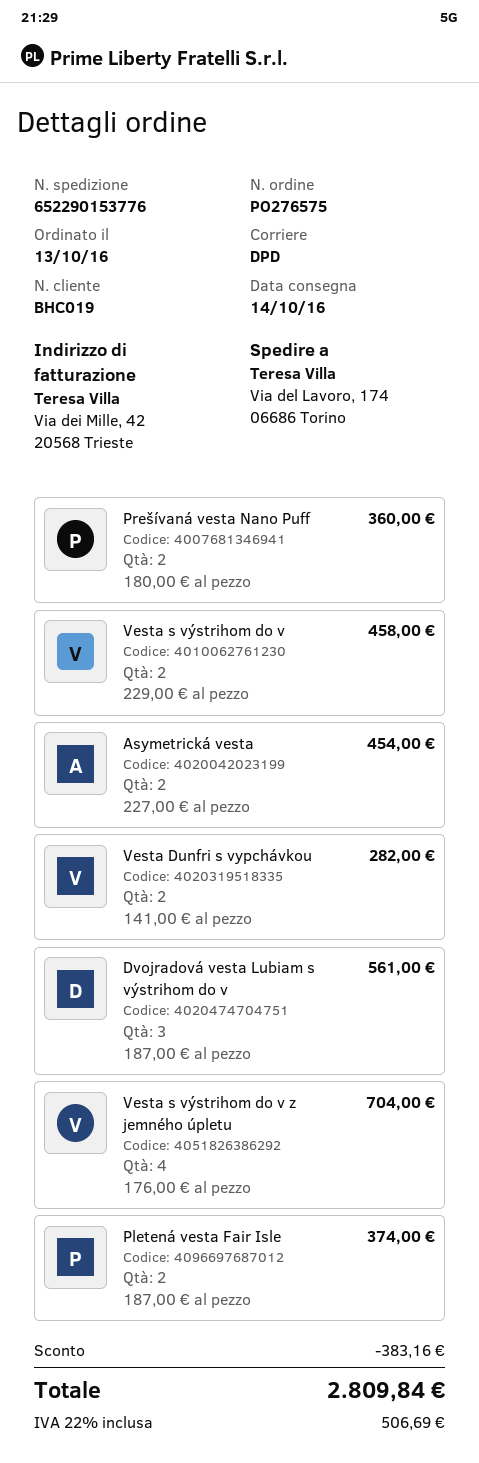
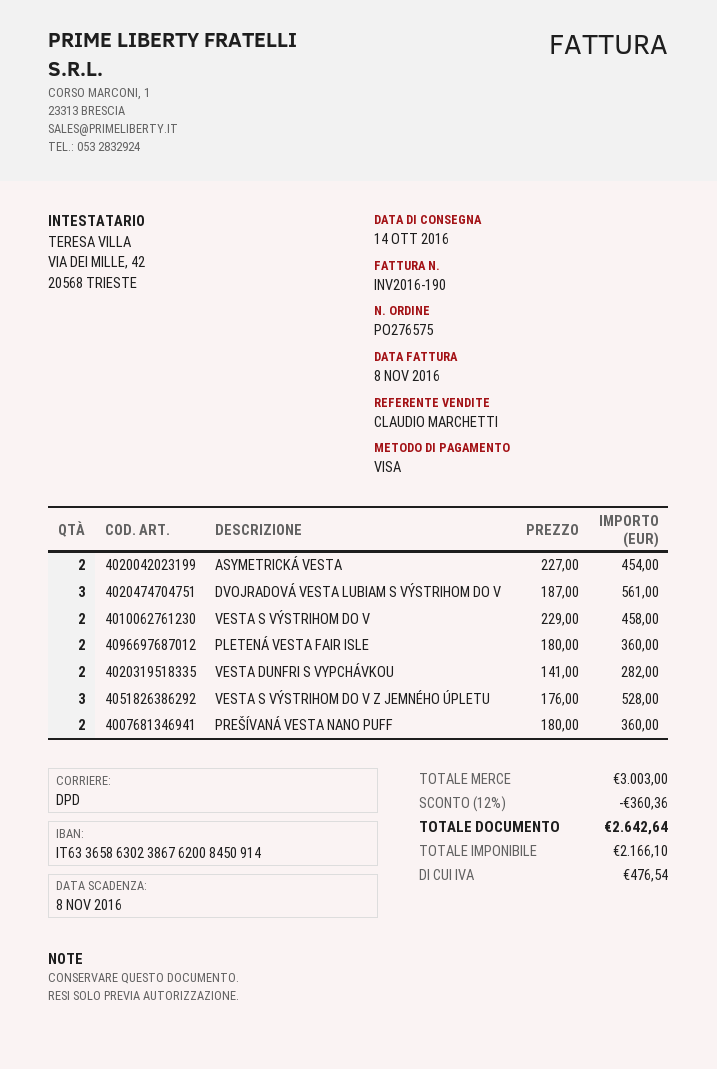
Vesta s výstrihom do v z jemného úpletu: 4 x 176.00 = 704.00 -> 3 x 176.00 = 528.00
Pletená vesta Fair Isle: 2 x 187.00 = 374.00 -> 2 x 180.00 = 360.00
discount: 383.16 -> 360.36
tax: 506.69 -> 476.54
total: 2809.84 -> 2642.64

